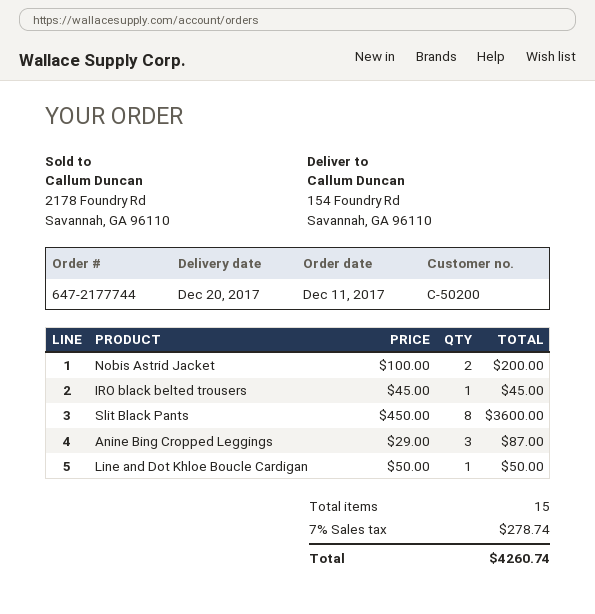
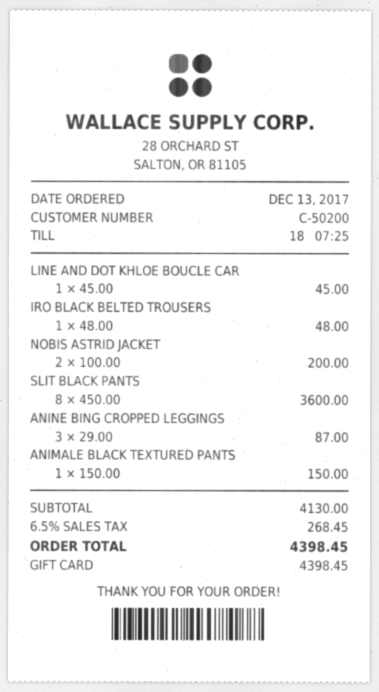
order date: 2017-12-11 -> 2017-12-13
IRO black belted trousers: 1 x 45.00 = 45.00 -> 1 x 48.00 = 48.00
Line and Dot Khloe Boucle Cardigan: 1 x 50.00 = 50.00 -> 1 x 45.00 = 45.00
ANIMALE BLACK TEXTURED PANTS: none -> 1 x 150.00 = 150.00
tax: 7% = 278.74 -> 6.5% = 268.45
total: 4260.74 -> 4398.45

